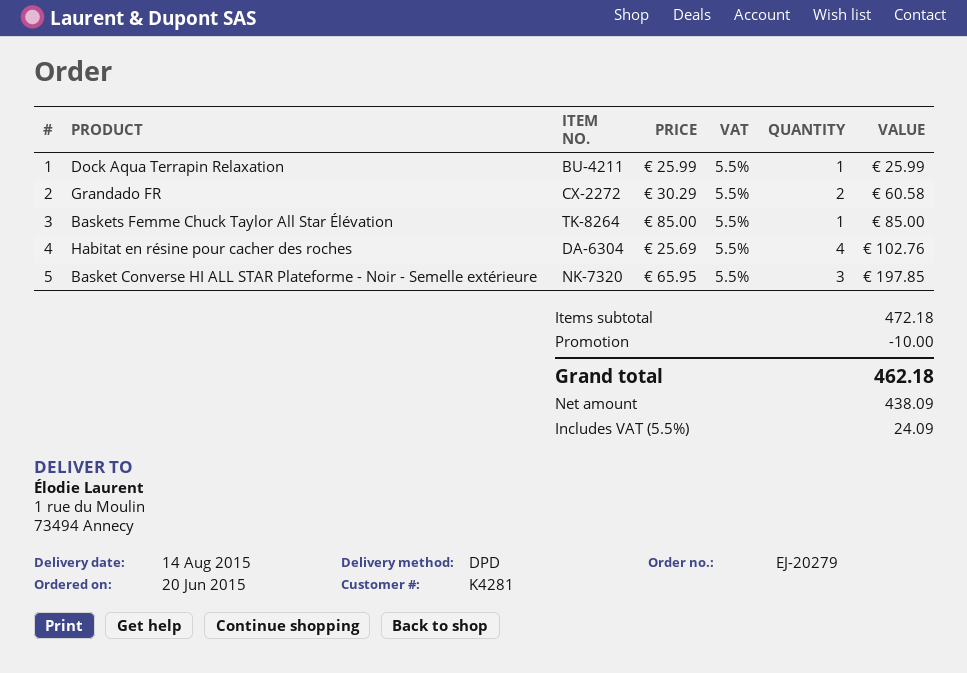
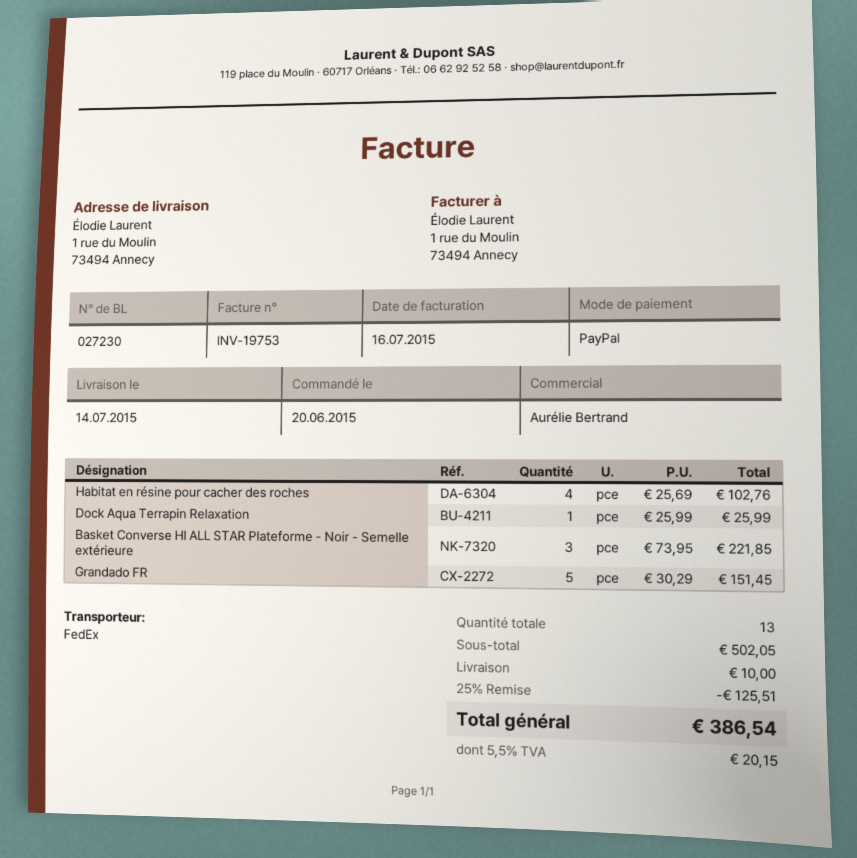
delivery date: 2015-08-14 -> 2015-07-14
shipping method: DPD -> FedEx
Grandado FR: 2 x 30.29 = 60.58 -> 5 x 30.29 = 151.45
Baskets Femme Chuck Taylor All Star Élévation: 1 x 85.00 = 85.00 -> none
Basket Converse HI ALL STAR Plateforme - Noir - Semelle extérieure: 3 x 65.95 = 197.85 -> 3 x 73.95 = 221.85
subtotal: 472.18 -> 502.05
discount: 10.00 -> 125.51
shipping: none -> 10.00
tax: 5.5% = 24.09 -> 5.5% = 20.15
total: 462.18 -> 386.54

